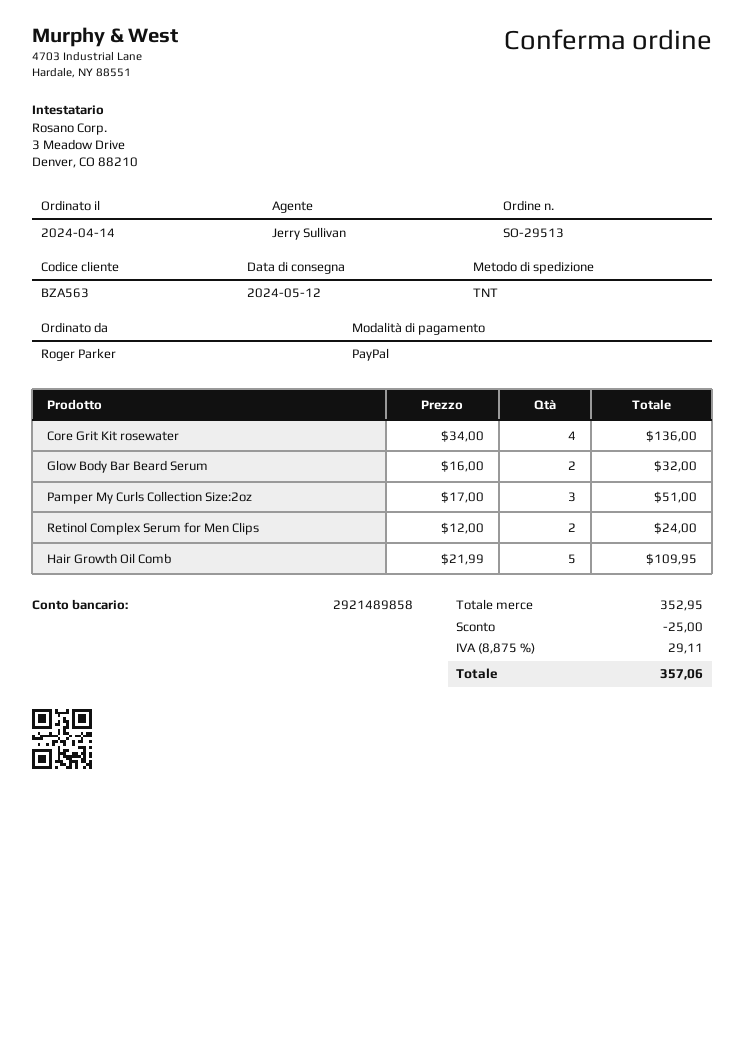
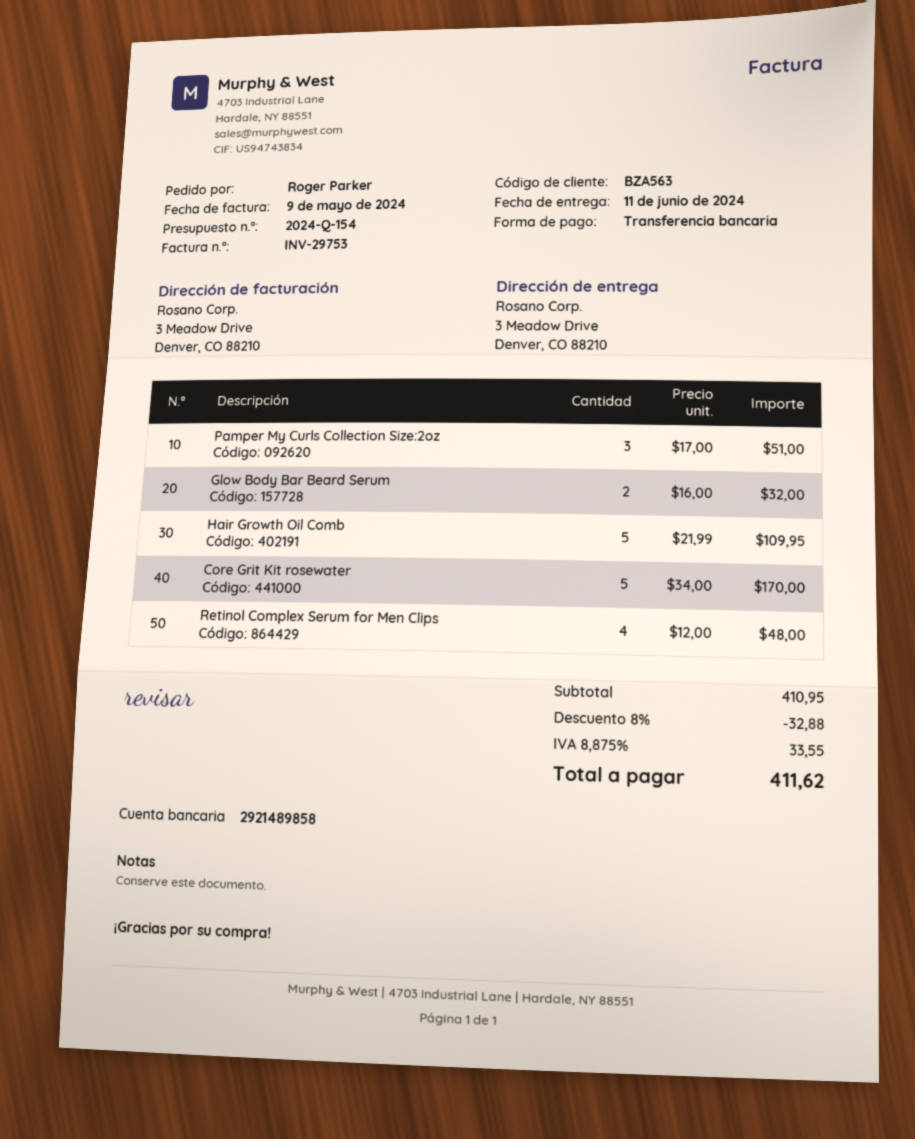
delivery date: 2024-05-12 -> 2024-06-11
payment method: PayPal -> bank transfer
Core Grit Kit rosewater: 4 x 34.00 = 136.00 -> 5 x 34.00 = 170.00
Retinol Complex Serum for Men Clips: 2 x 12.00 = 24.00 -> 4 x 12.00 = 48.00
subtotal: 352.95 -> 410.95
discount: 25.00 -> 32.88
tax: 8.875% = 29.11 -> 8.875% = 33.55
total: 357.06 -> 411.62

